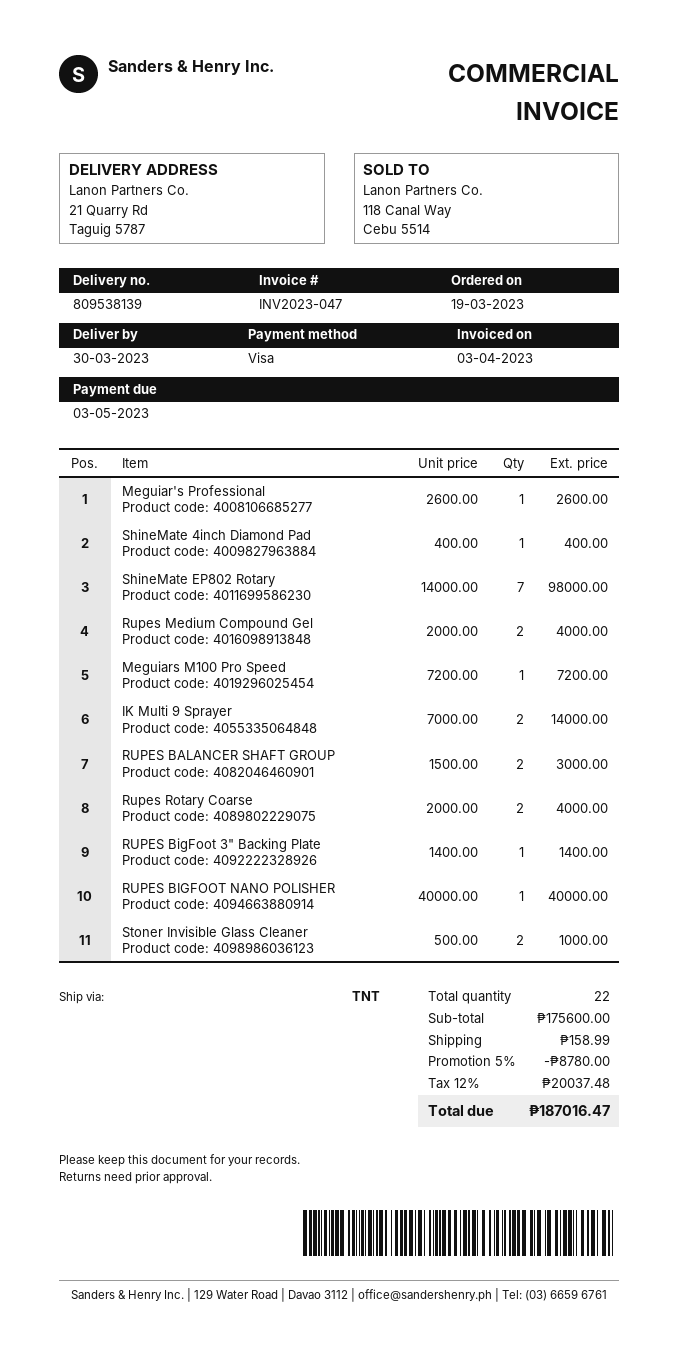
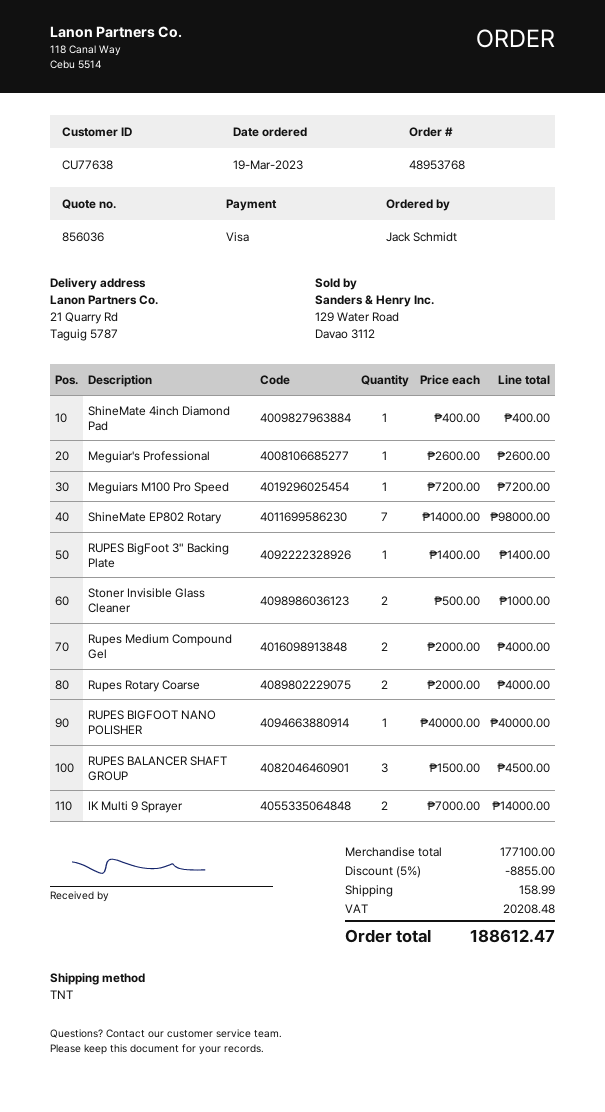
RUPES BALANCER SHAFT GROUP: 2 x 1500.00 = 3000.00 -> 3 x 1500.00 = 4500.00
subtotal: 175600.00 -> 177100.00
discount: 5% = 8780.00 -> 5% = 8855.00
tax: 20037.48 -> 20208.48
total: 187016.47 -> 188612.47

